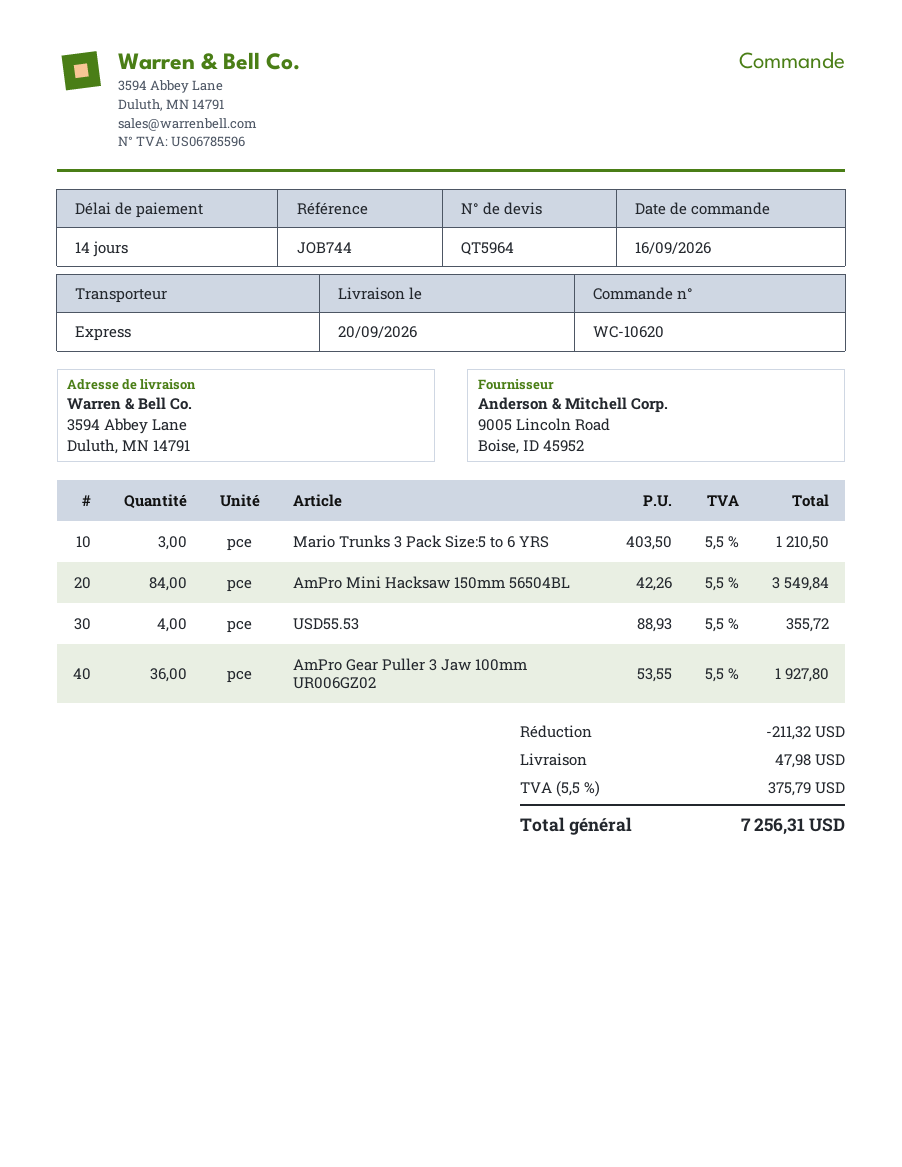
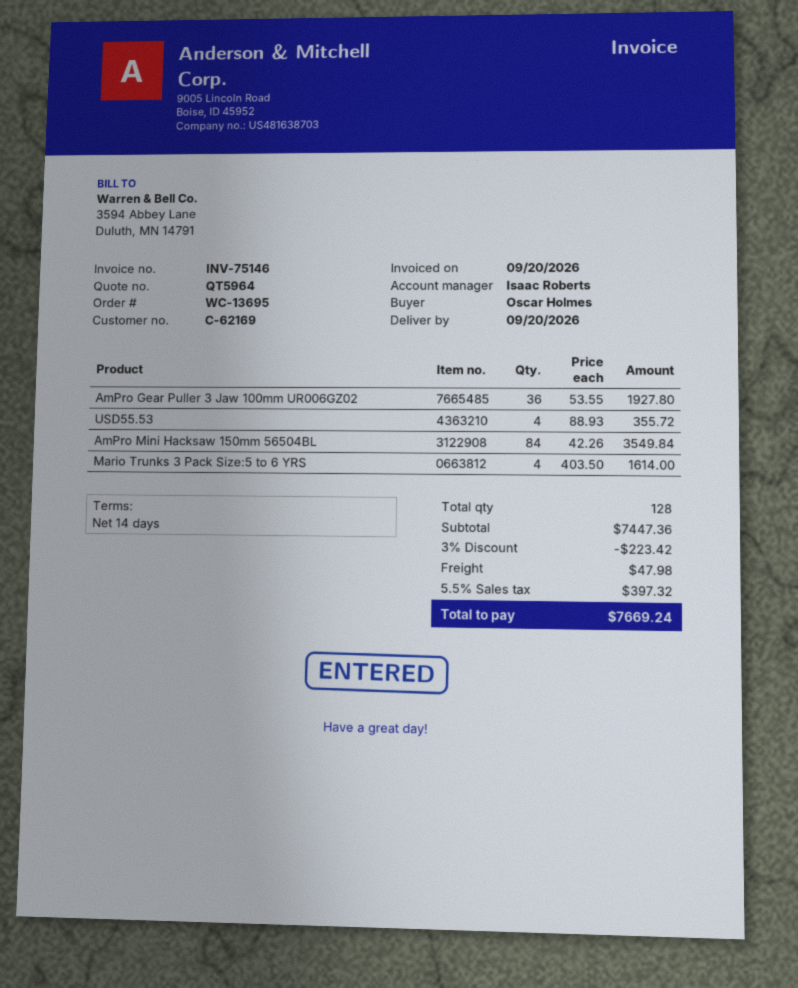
order number: WC-10620 -> WC-13695
Mario Trunks 3 Pack Size:5 to 6 YRS: 3 x 403.50 = 1210.50 -> 4 x 403.50 = 1614.00
discount: 211.32 -> 223.42
tax: 5.5% = 375.79 -> 5.5% = 397.32
total: 7256.31 -> 7669.24

